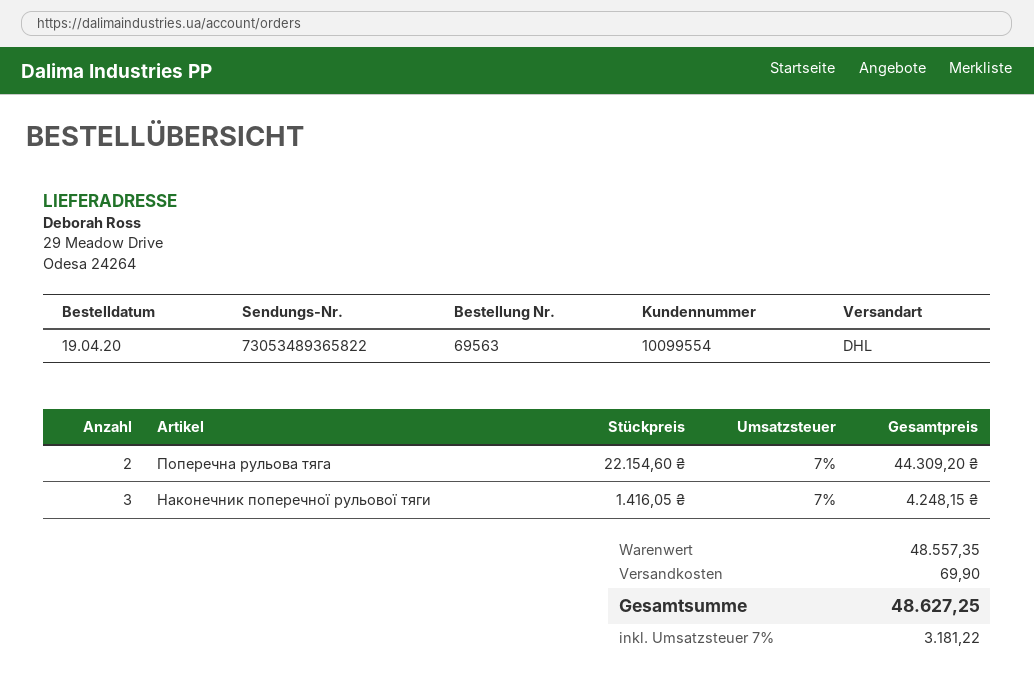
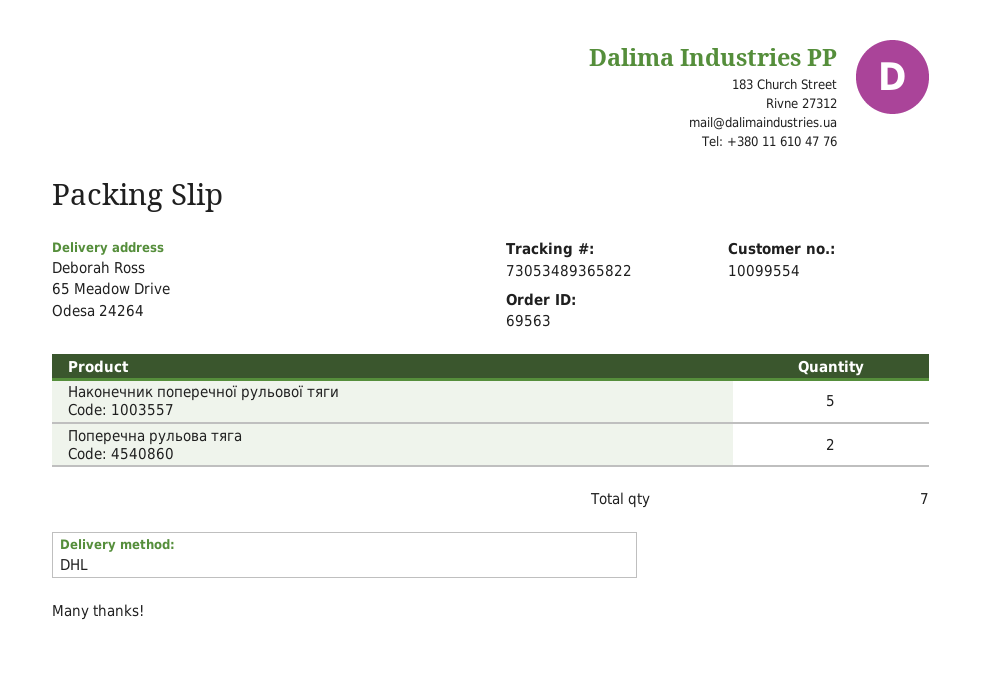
ship to: 29 Meadow Drive, Odesa 24264 -> 65 Meadow Drive, Odesa 24264
Наконечник поперечної рульової тяги: 3 -> 5

